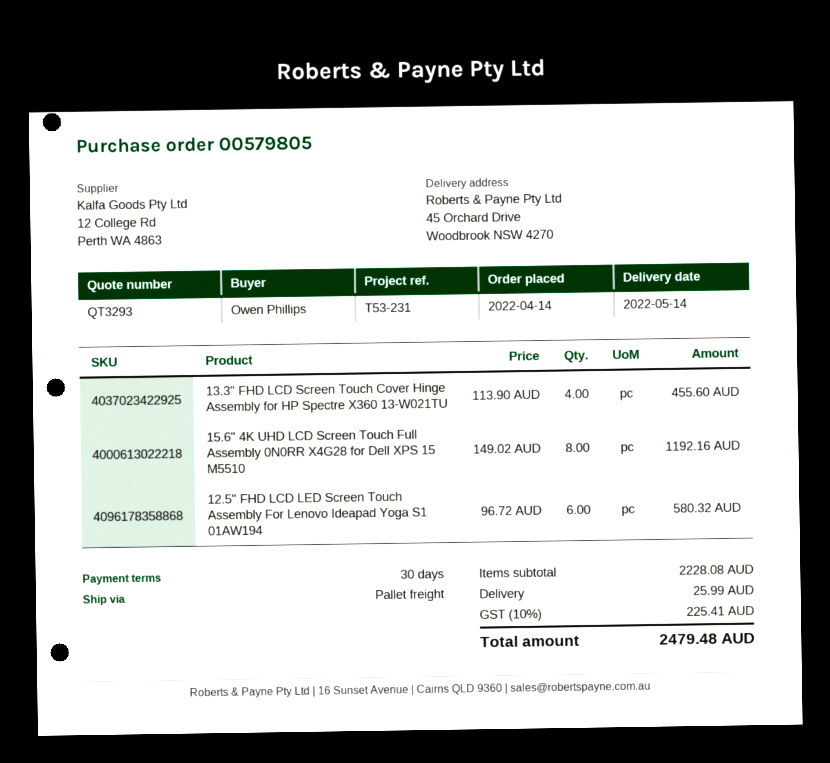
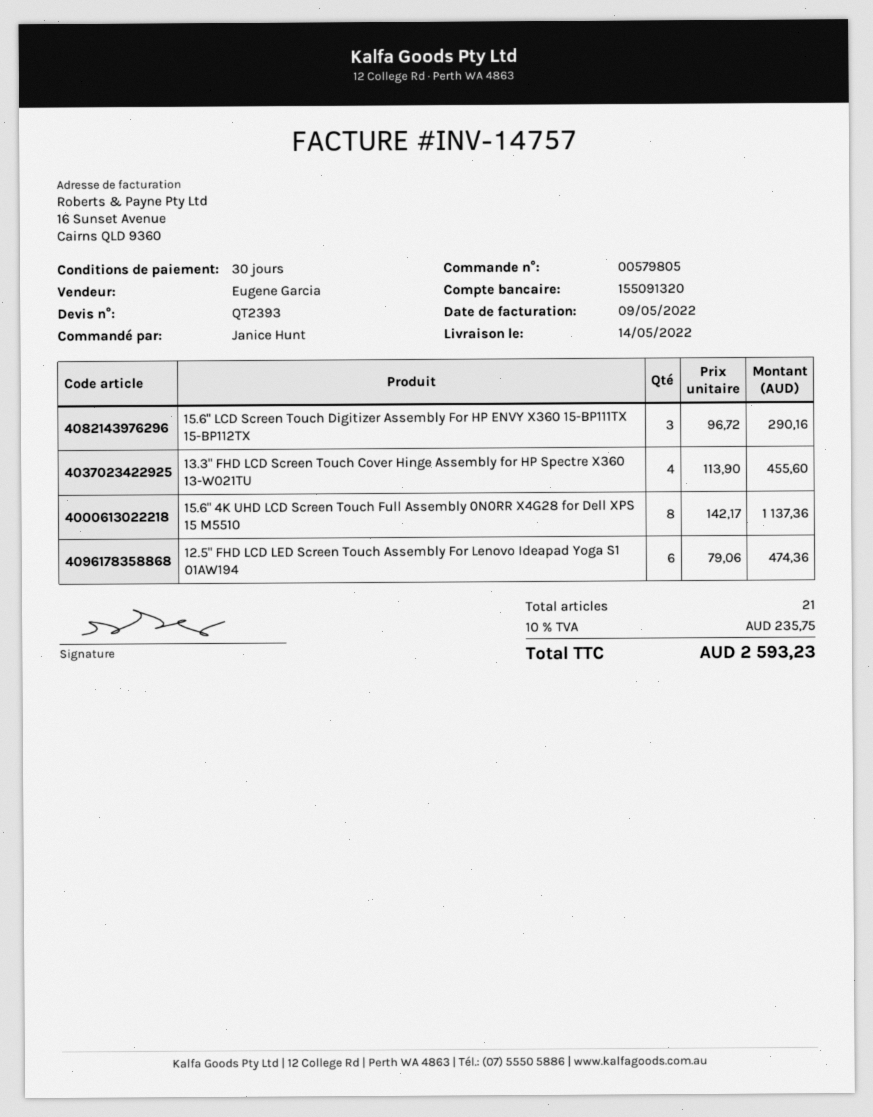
quote number: QT3293 -> QT2393
ordered by: Owen Phillips -> Janice Hunt
15.6" 4K UHD LCD Screen Touch Full Assembly 0N0RR X4G28 for Dell XPS 15 M5510: 8 x 149.02 = 1192.16 -> 8 x 142.17 = 1137.36
12.5" FHD LCD LED Screen Touch Assembly For Lenovo Ideapad Yoga S1 01AW194: 6 x 96.72 = 580.32 -> 6 x 79.06 = 474.36
15.6" LCD Screen Touch Digitizer Assembly For HP ENVY X360 15-BP111TX 15-BP112TX: none -> 3 x 96.72 = 290.16
shipping: 25.99 -> none
tax: 10% = 225.41 -> 10% = 235.75
total: 2479.48 -> 2593.23

